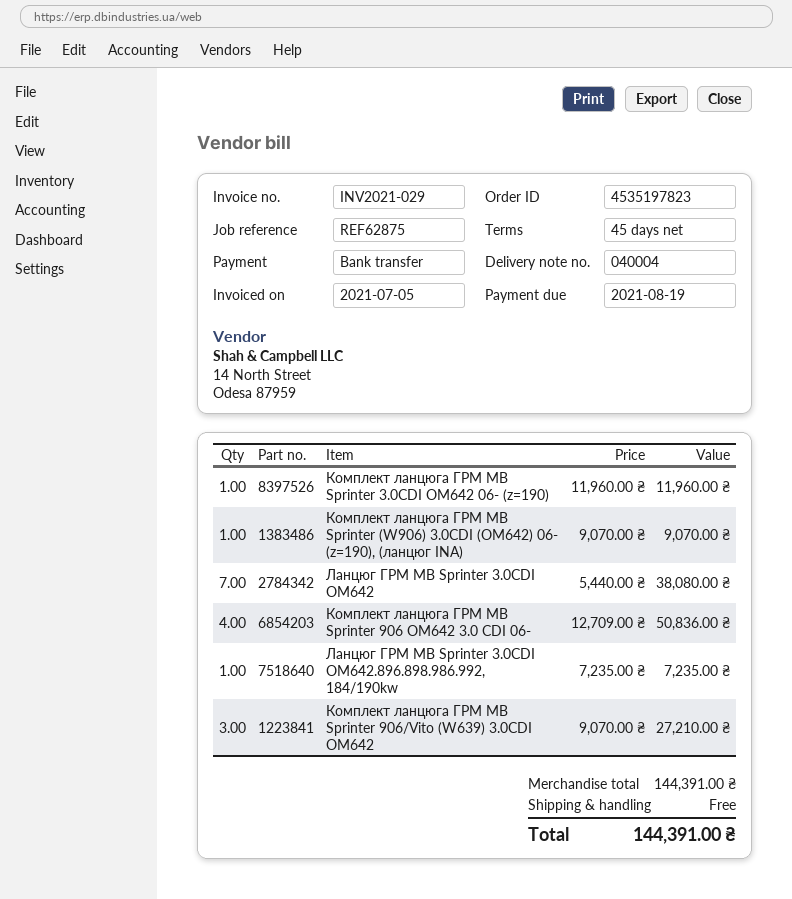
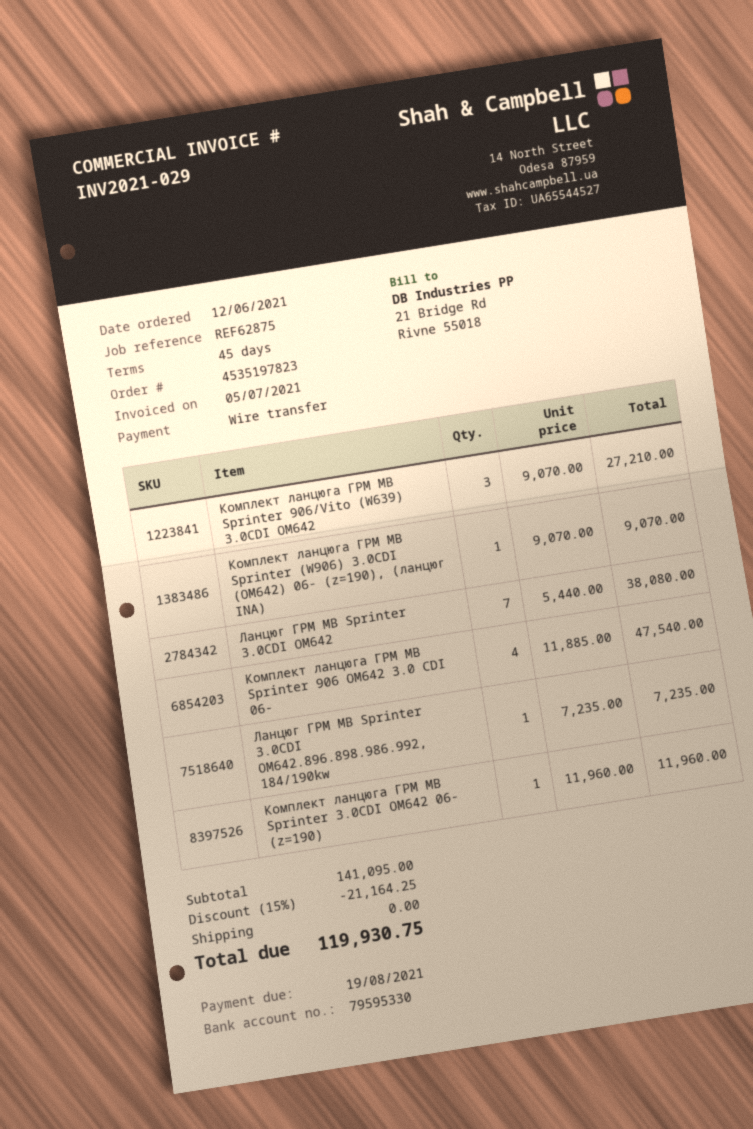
Комплект ланцюга ГРМ MB Sprinter 906 OM642 3.0 CDI 06-: 4 x 12709.00 = 50836.00 -> 4 x 11885.00 = 47540.00
subtotal: 144391.00 -> 141095.00
discount: none -> 15% = 21164.25
total: 144391.00 -> 119930.75

